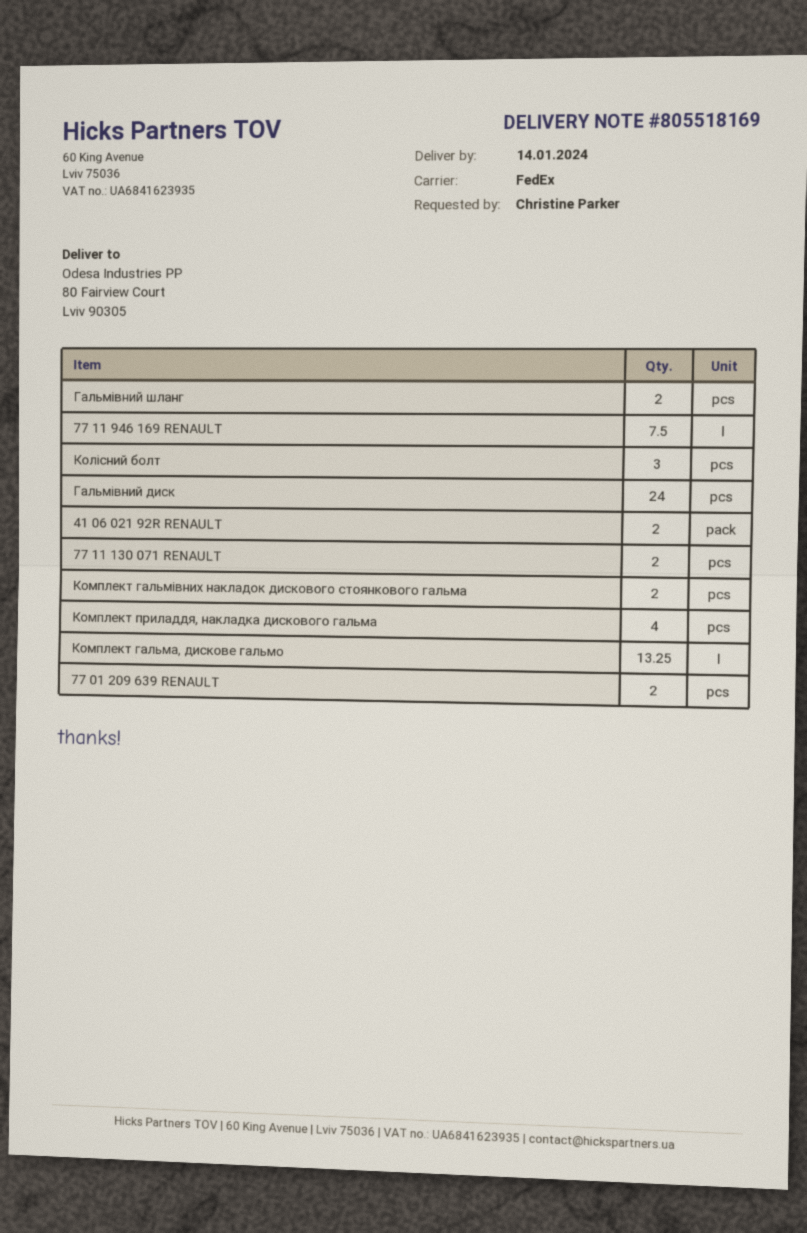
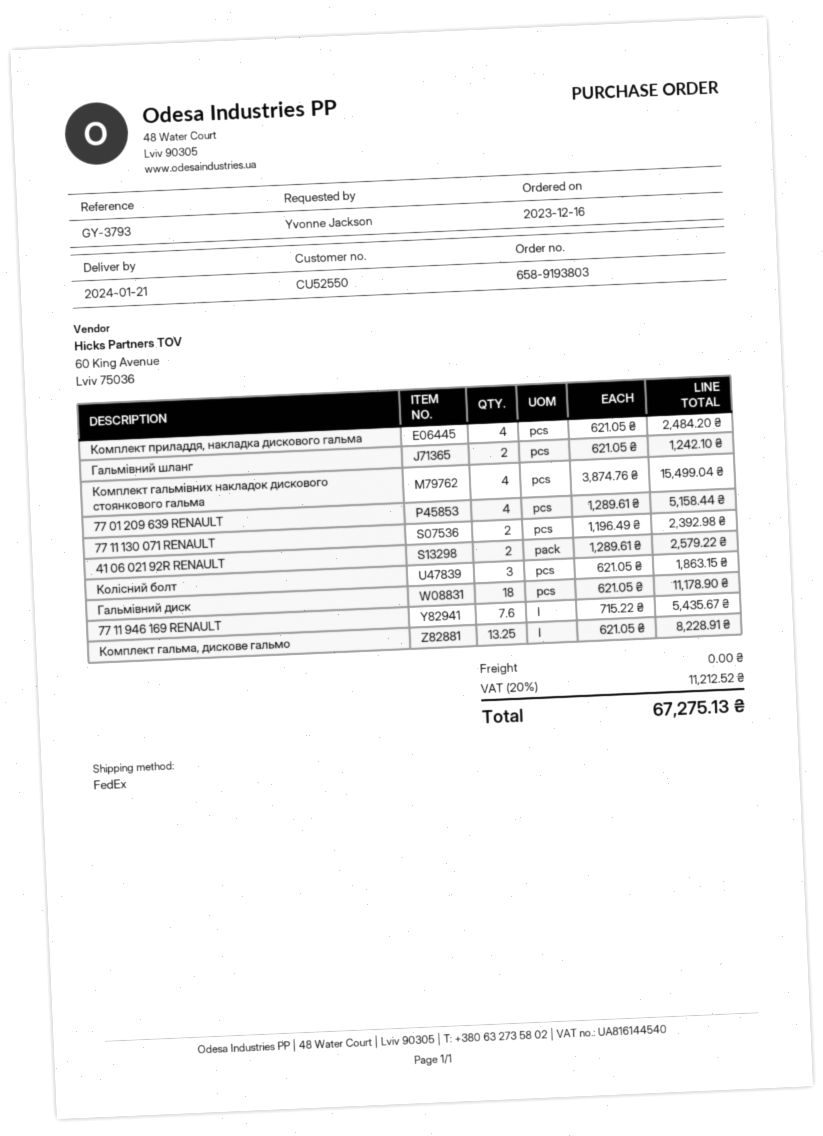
delivery date: 2024-01-14 -> 2024-01-21
ordered by: Christine Parker -> Yvonne Jackson
77 11 946 169 RENAULT: 7.5 -> 7.6
Гальмівний диск: 24 -> 18
Комплект гальмівних накладок дискового стоянкового гальма: 2 -> 4
77 01 209 639 RENAULT: 2 -> 4

